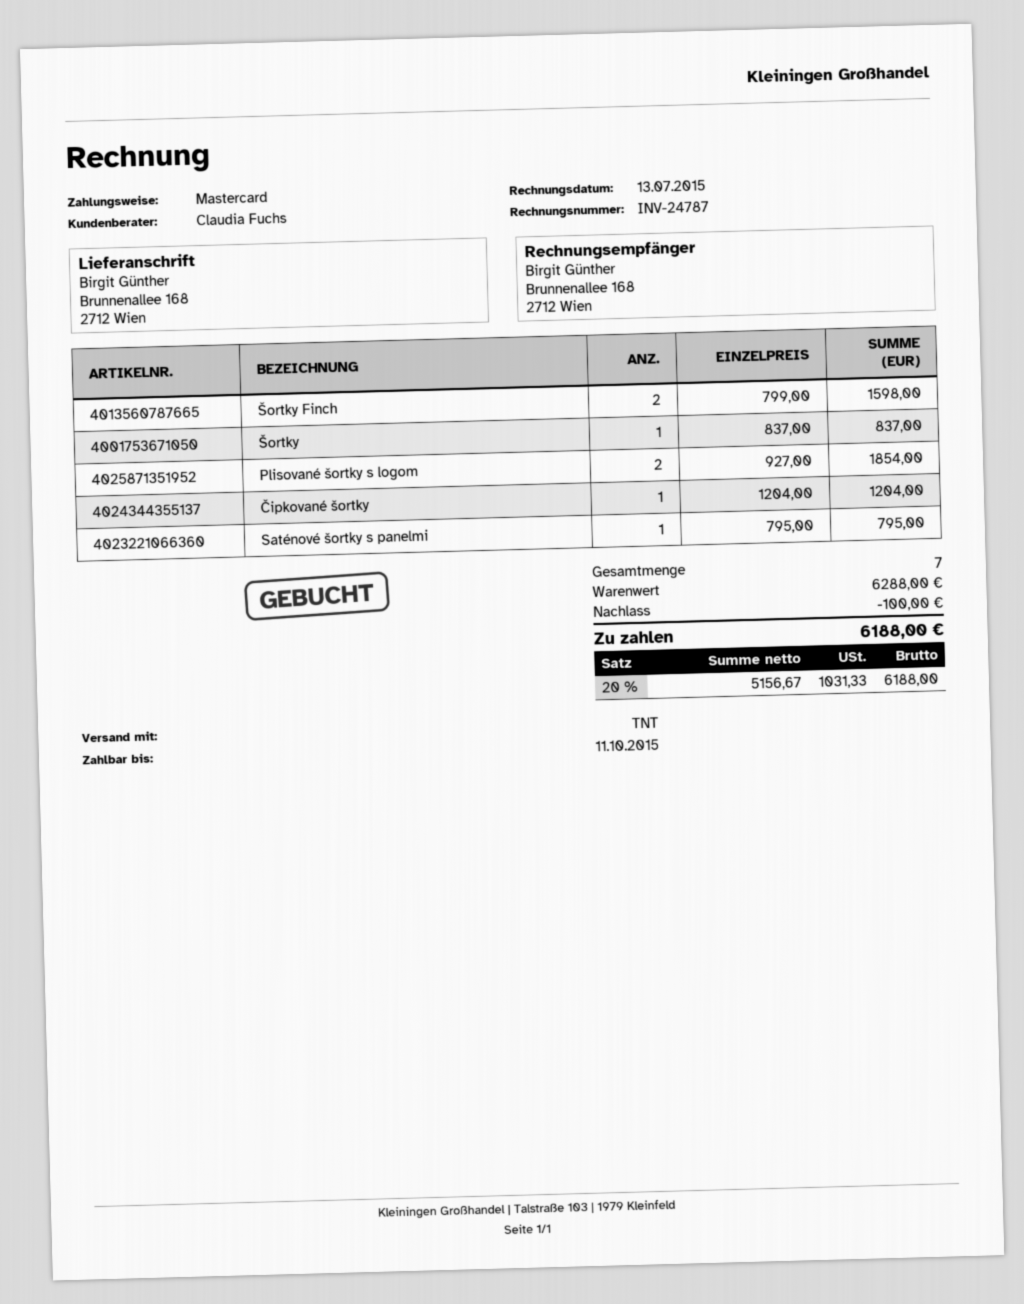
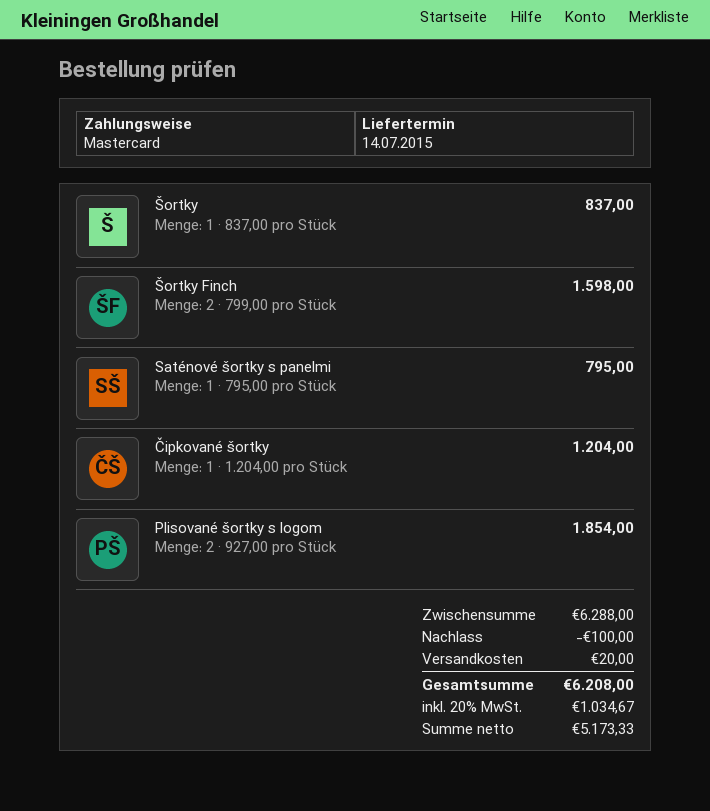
shipping: none -> 20.00
net: 5156.67 -> 5173.33
tax: 20% = 1031.33 -> 20% = 1034.67
total: 6188.00 -> 6208.00

